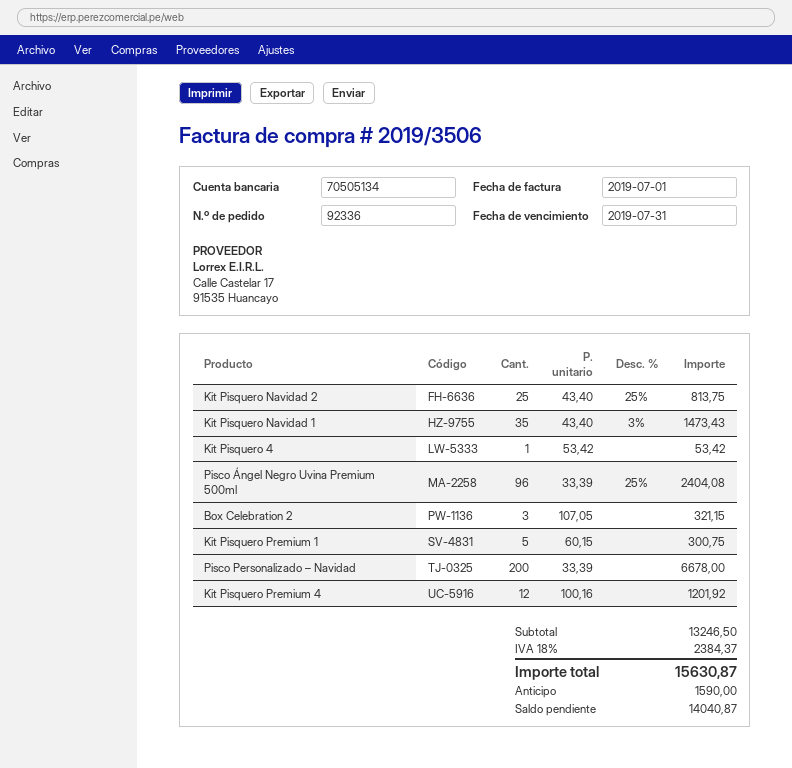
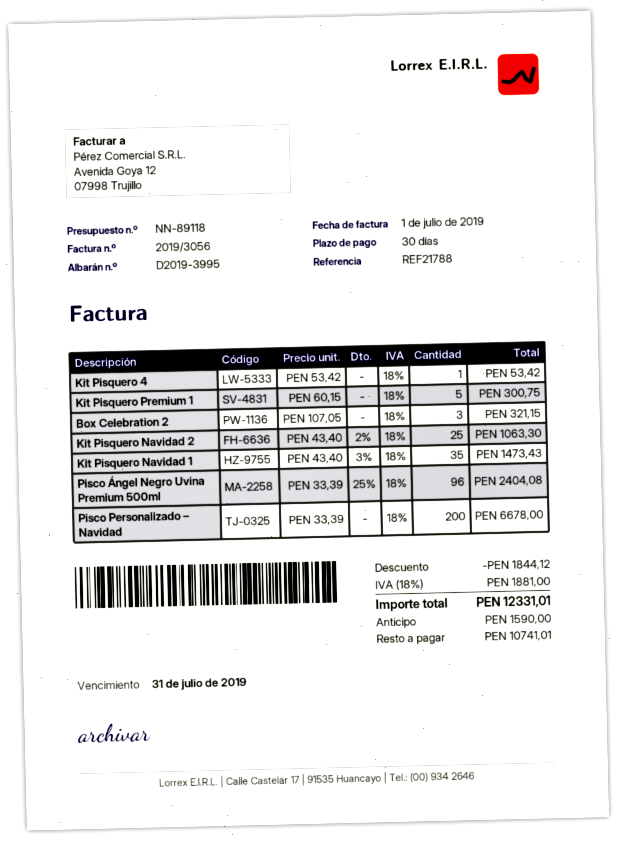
invoice number: 2019/3506 -> 2019/3056
Kit Pisquero Navidad 2: 25 x 43.40 - 25% = 813.75 -> 25 x 43.40 - 2% = 1063.30
Kit Pisquero Premium 4: 12 x 100.16 = 1201.92 -> none
discount: none -> 1844.12
tax: 18% = 2384.37 -> 18% = 1881.00
total: 15630.87 -> 12331.01
balance: 14040.87 -> 10741.01

